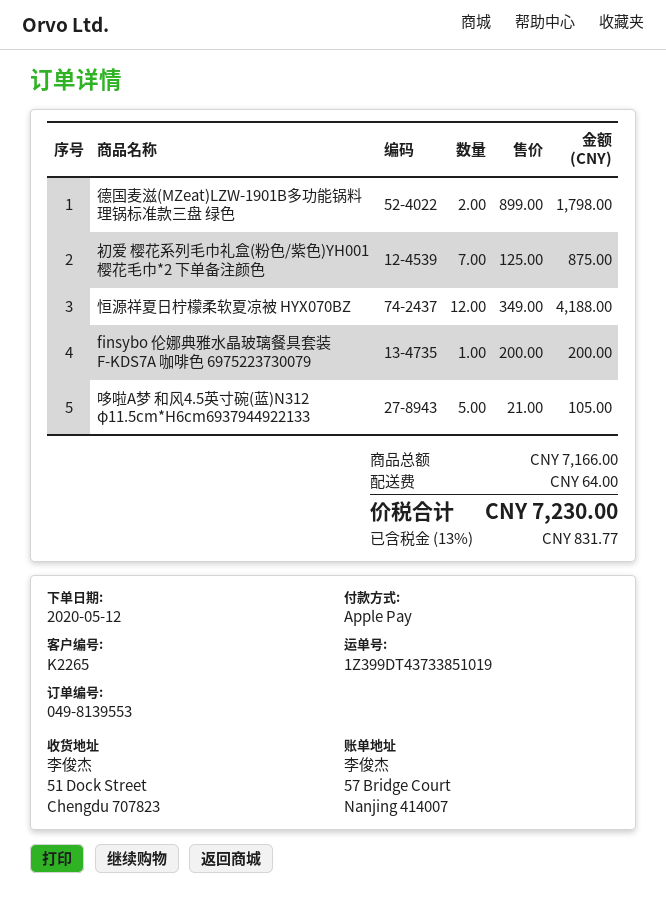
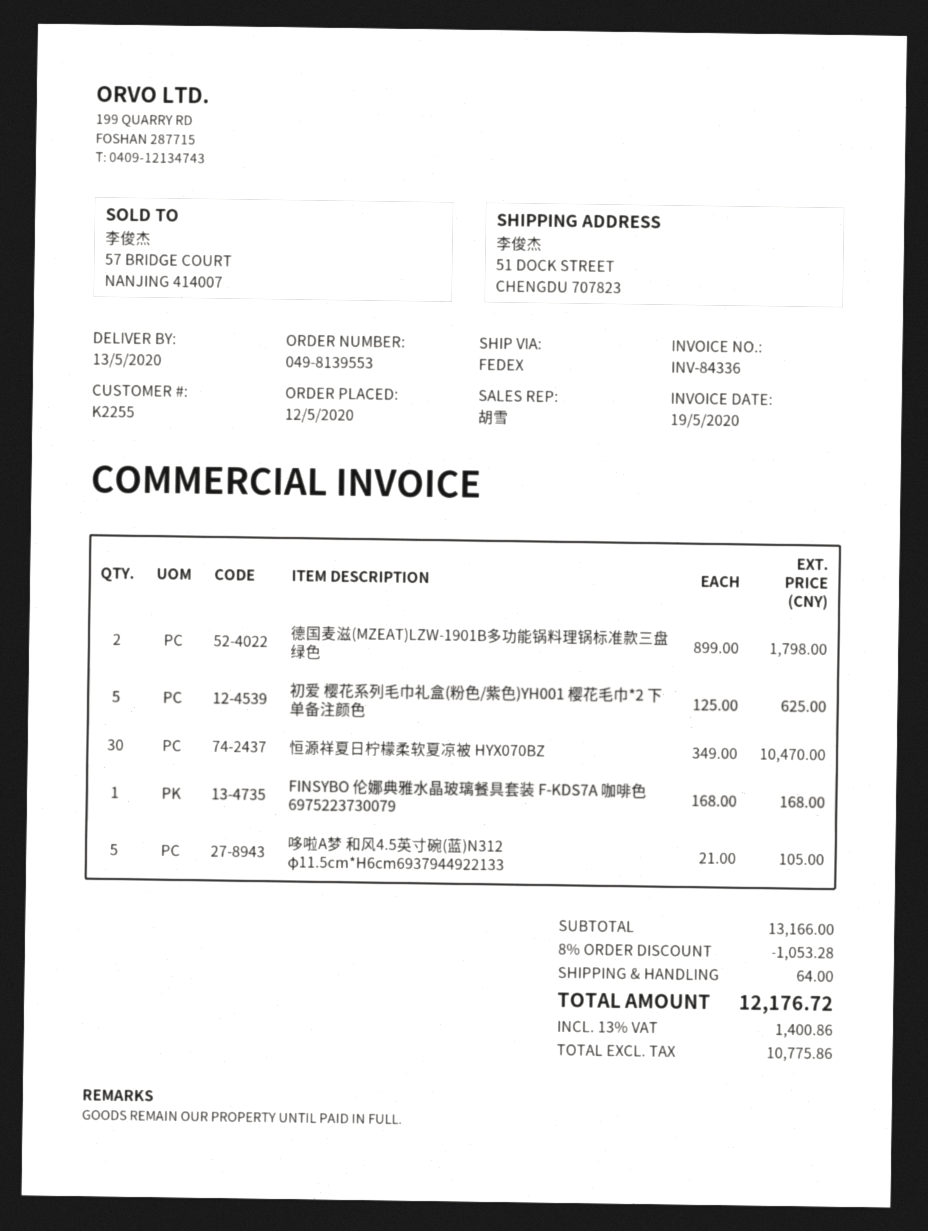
customer number: K2265 -> K2255
初爱 樱花系列毛巾礼盒(粉色/紫色)YH001 樱花毛巾*2 下单备注颜色: 7 x 125.00 = 875.00 -> 5 x 125.00 = 625.00
恒源祥夏日柠檬柔软夏凉被 HYX070BZ: 12 x 349.00 = 4188.00 -> 30 x 349.00 = 10470.00
finsybo 伦娜典雅水晶玻璃餐具套装 F-KDS7A 咖啡色 6975223730079: 1 x 200.00 = 200.00 -> 1 x 168.00 = 168.00
subtotal: 7166.00 -> 13166.00
discount: none -> 8% = 1053.28
tax: 13% = 831.77 -> 13% = 1400.86
total: 7230.00 -> 12176.72

